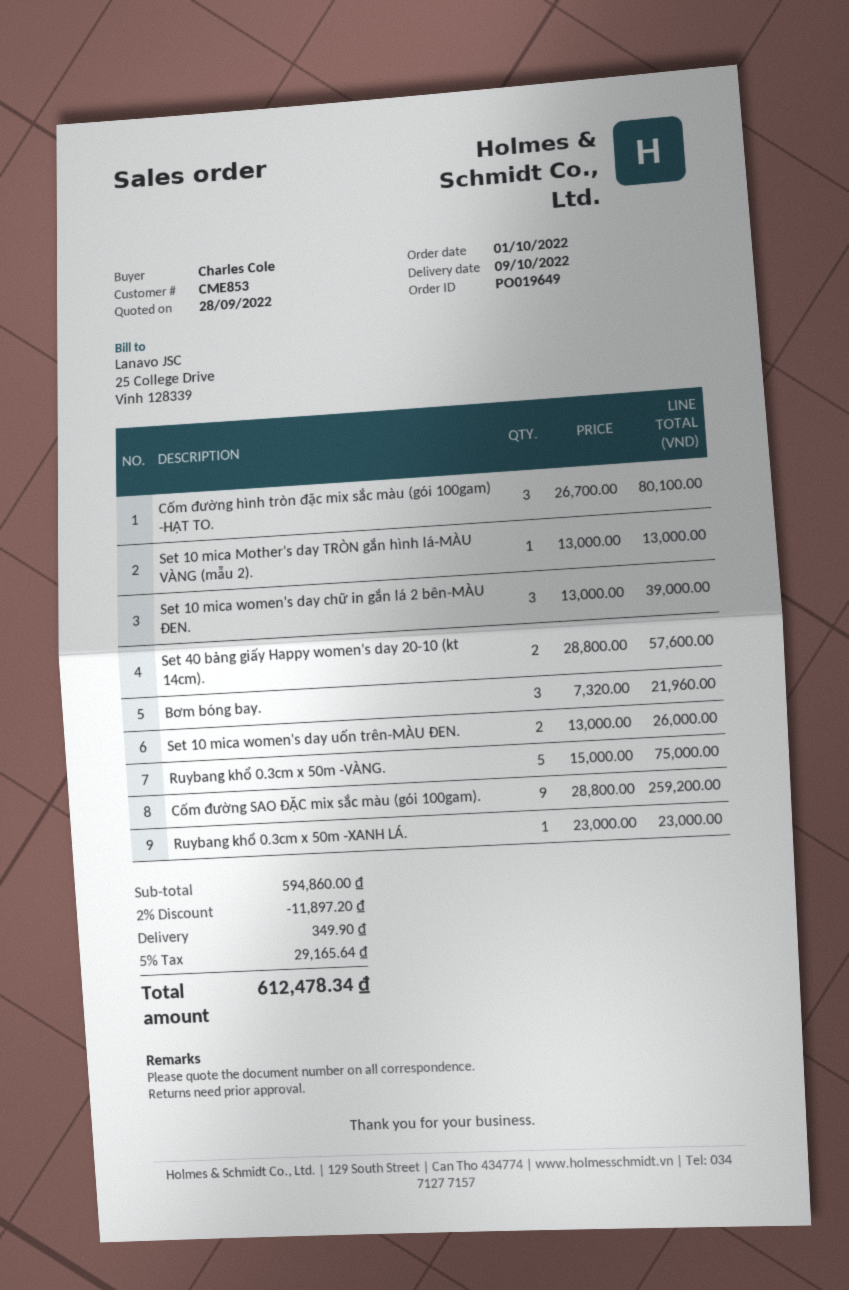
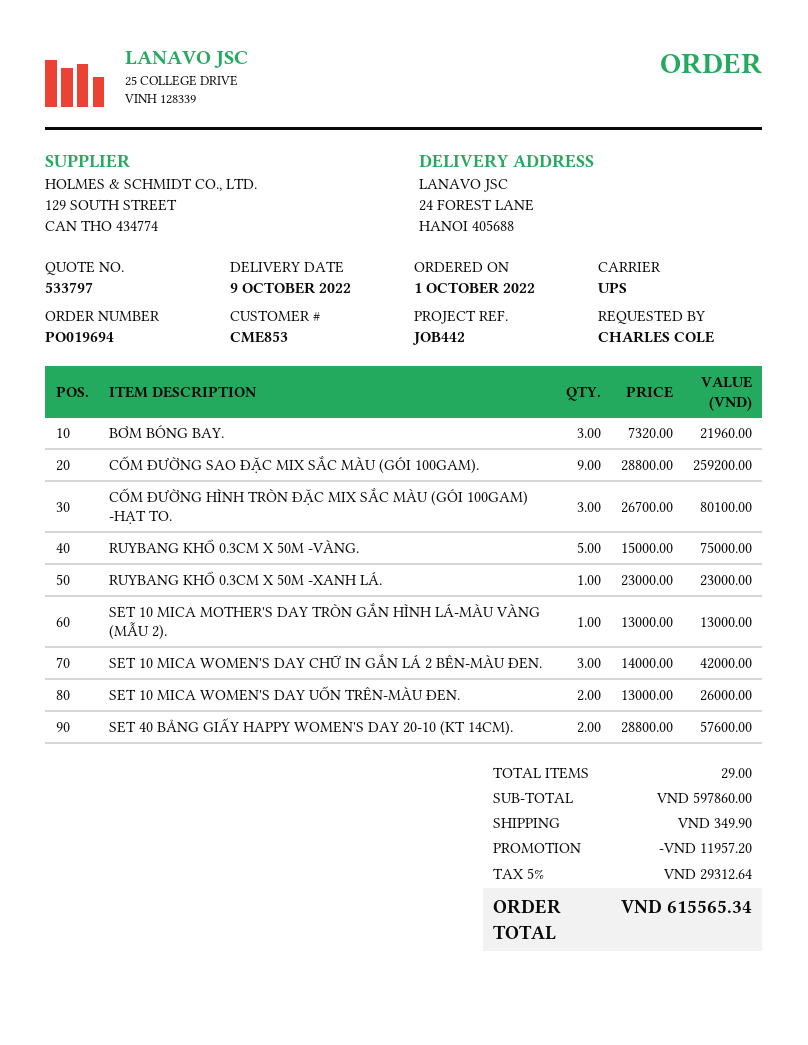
order number: PO019649 -> PO019694
Set 10 mica women's day chữ in gắn lá 2 bên-MÀU ĐEN.: 3 x 13000.00 = 39000.00 -> 3 x 14000.00 = 42000.00
subtotal: 594860.00 -> 597860.00
discount: 11897.20 -> 11957.20
tax: 5% = 29165.64 -> 5% = 29312.64
total: 612478.34 -> 615565.34

